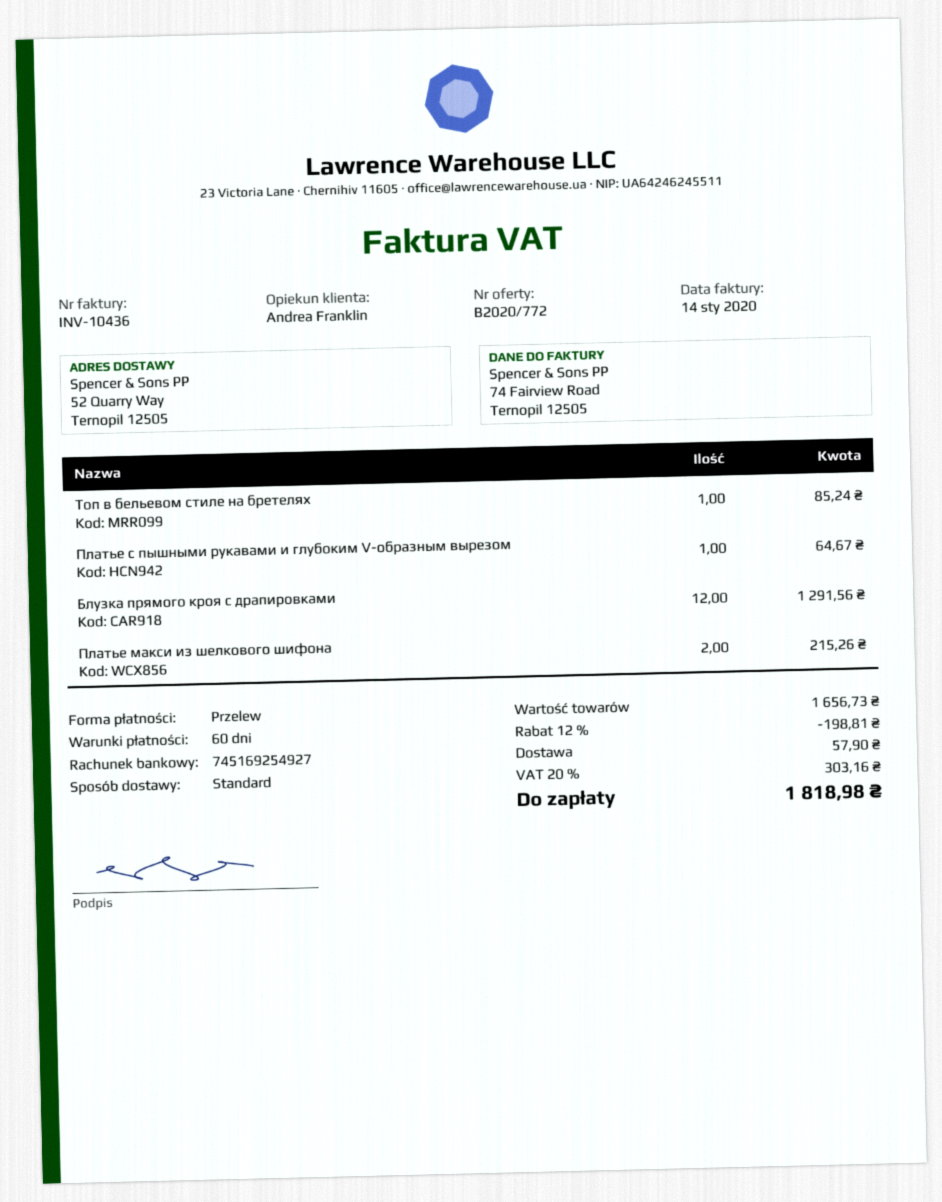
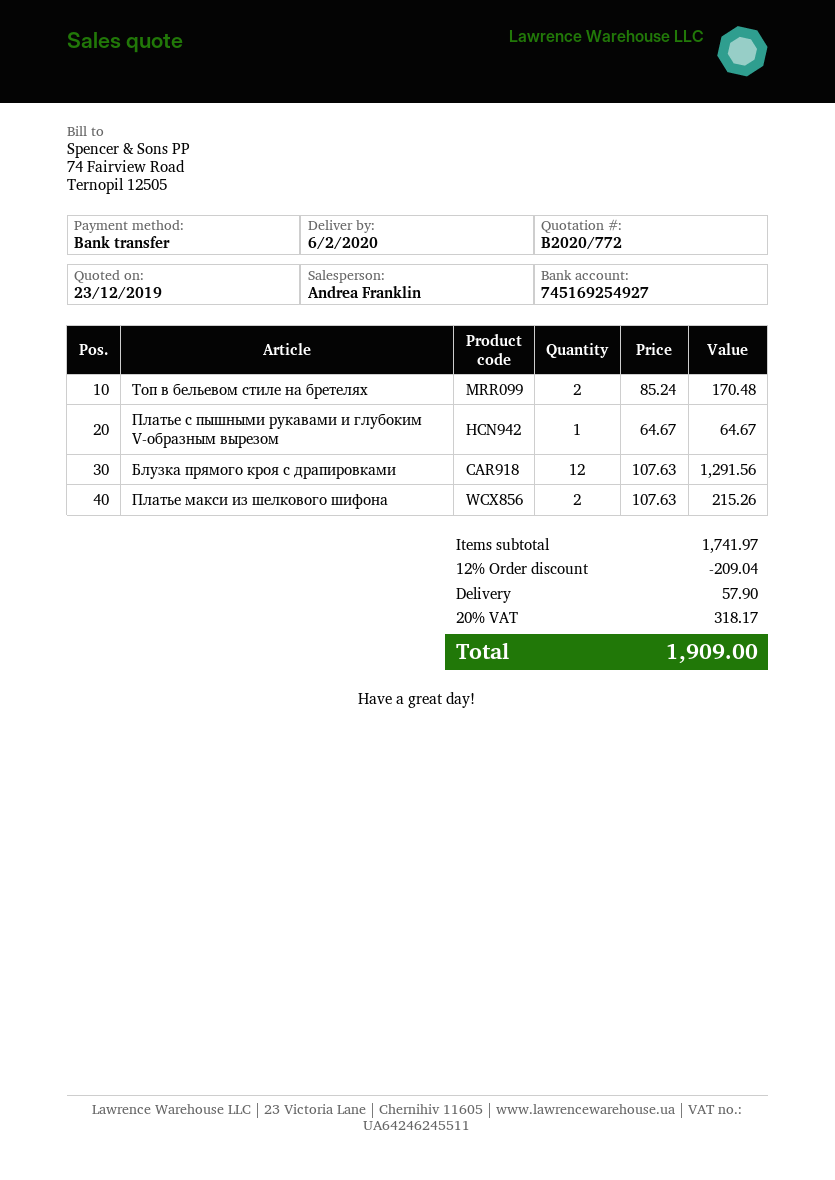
Топ в бельевом стиле на бретелях: 1 for 85.24 -> 2 for 170.48
subtotal: 1656.73 -> 1741.97
discount: 12% = 198.81 -> 12% = 209.04
tax: 20% = 303.16 -> 20% = 318.17
total: 1818.98 -> 1909.00

